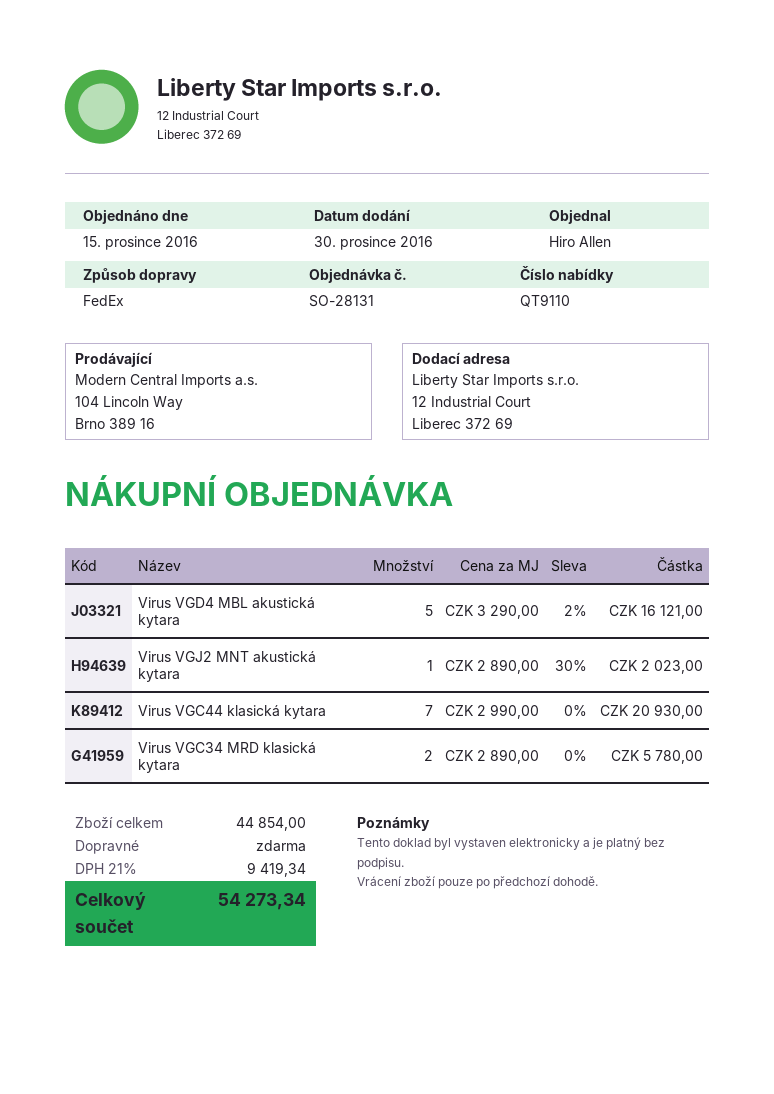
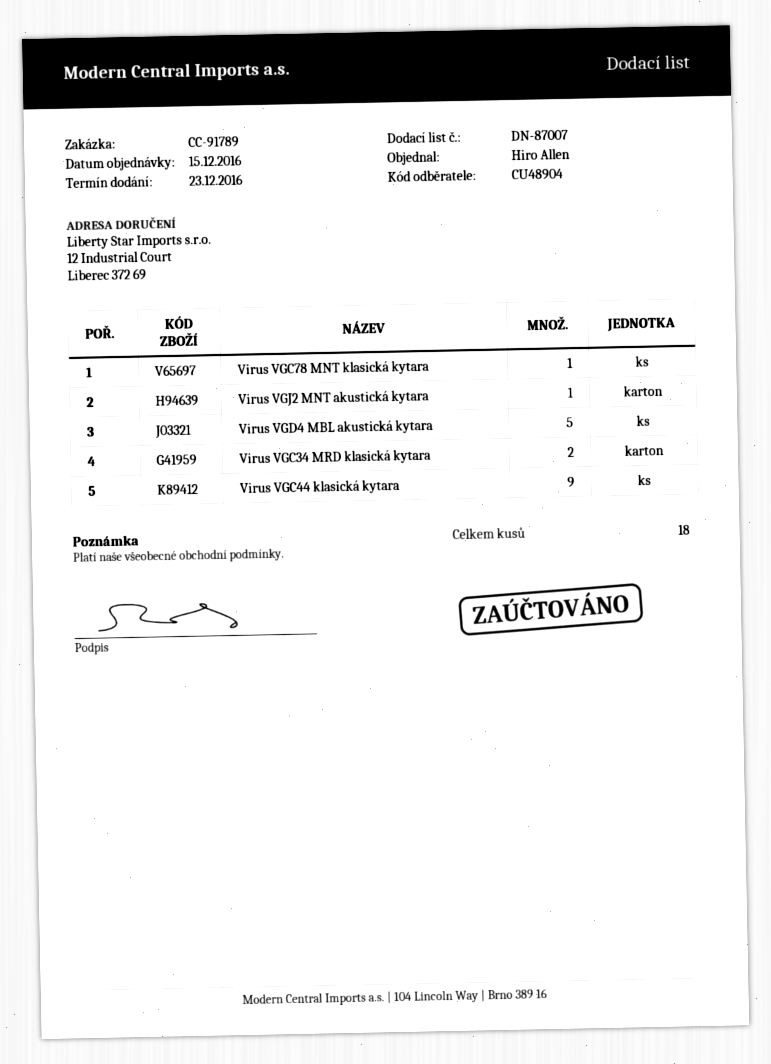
delivery date: 2016-12-30 -> 2016-12-23
Virus VGC44 klasická kytara: 7 -> 9
Virus VGC78 MNT klasická kytara: none -> 1

